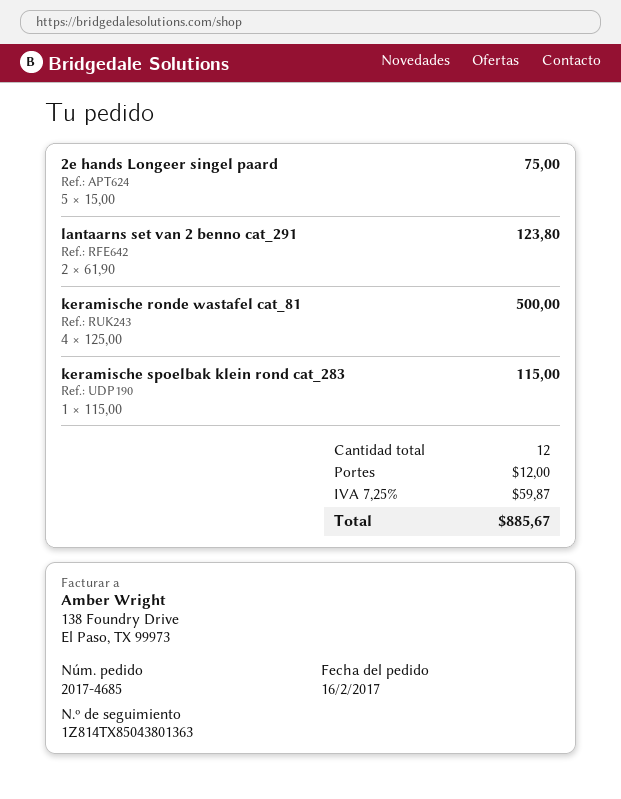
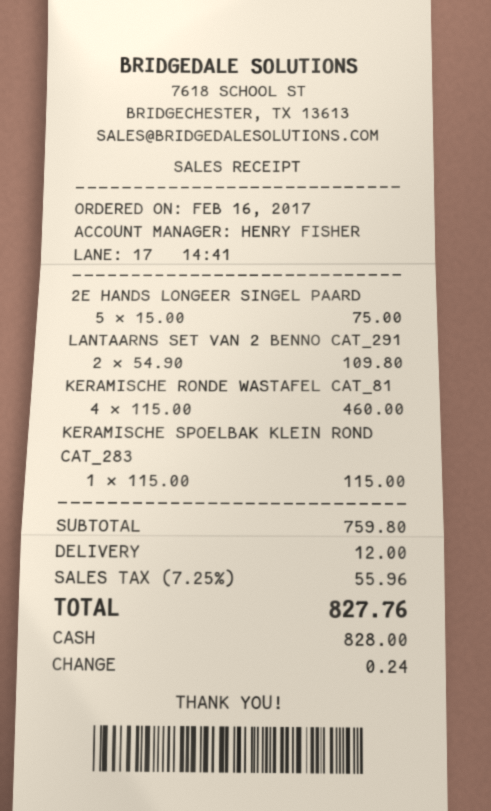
lantaarns set van 2 benno cat_291: 2 x 61.90 = 123.80 -> 2 x 54.90 = 109.80
keramische ronde wastafel cat_81: 4 x 125.00 = 500.00 -> 4 x 115.00 = 460.00
tax: 7.25% = 59.87 -> 7.25% = 55.96
total: 885.67 -> 827.76

